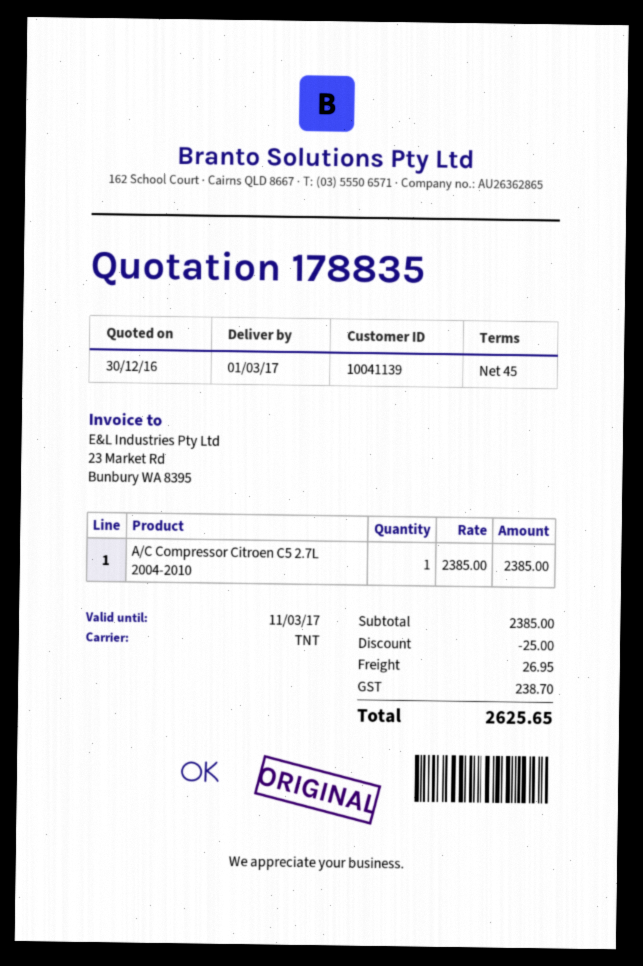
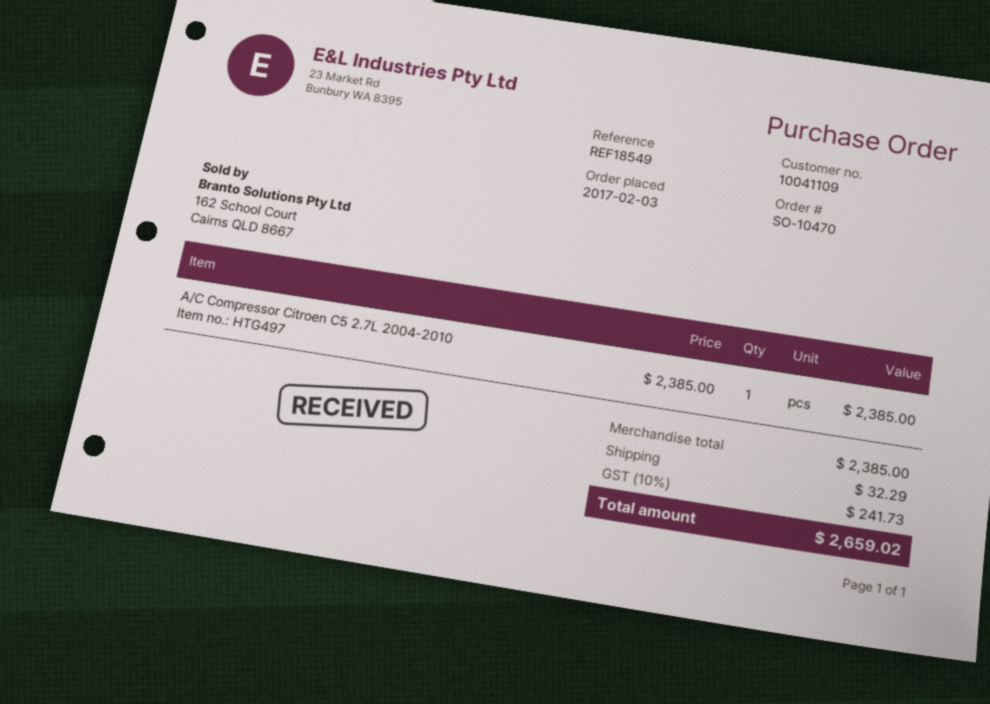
customer number: 10041139 -> 10041109
discount: 25.00 -> none
shipping: 26.95 -> 32.29
tax: 238.70 -> 241.73
total: 2625.65 -> 2659.02

